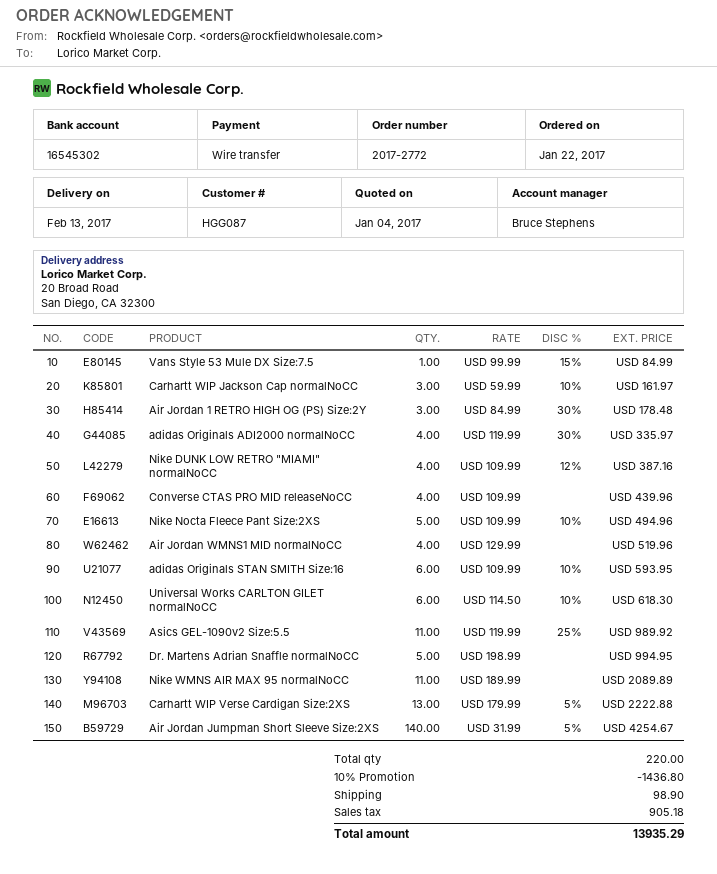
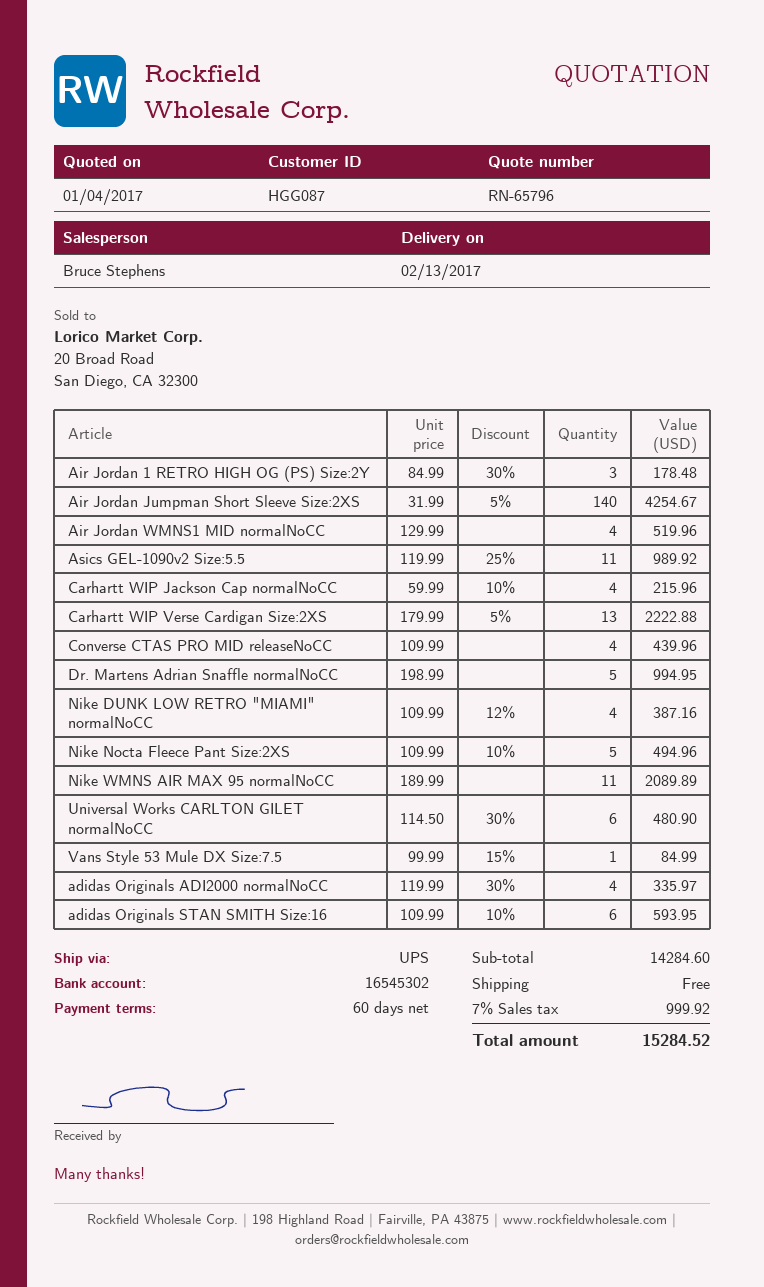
Carhartt WIP Jackson Cap normalNoCC: 3 x 59.99 - 10% = 161.97 -> 4 x 59.99 - 10% = 215.96
Universal Works CARLTON GILET normalNoCC: 6 x 114.50 - 10% = 618.30 -> 6 x 114.50 - 30% = 480.90
discount: 10% = 1436.80 -> none
shipping: 98.90 -> 0.00
tax: 905.18 -> 999.92
total: 13935.29 -> 15284.52

